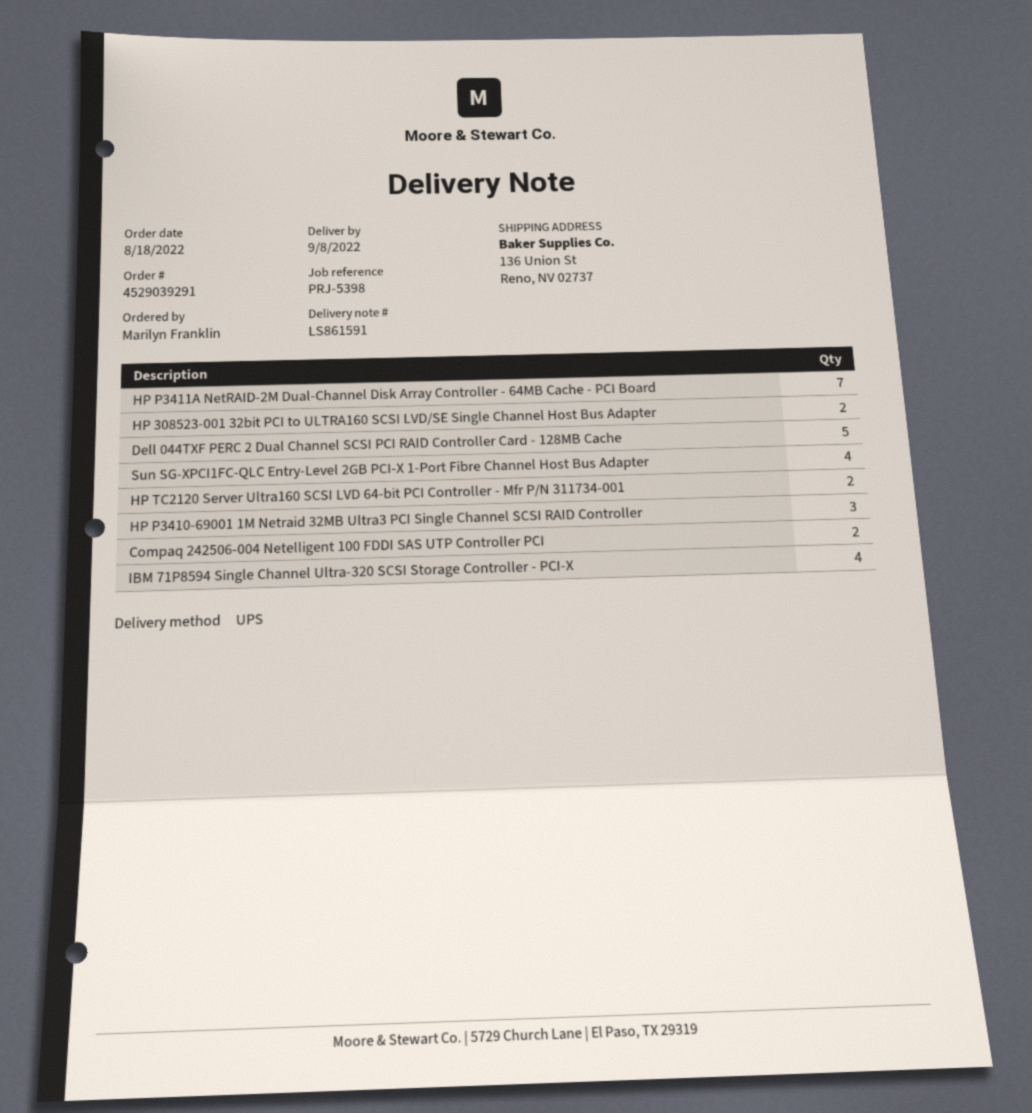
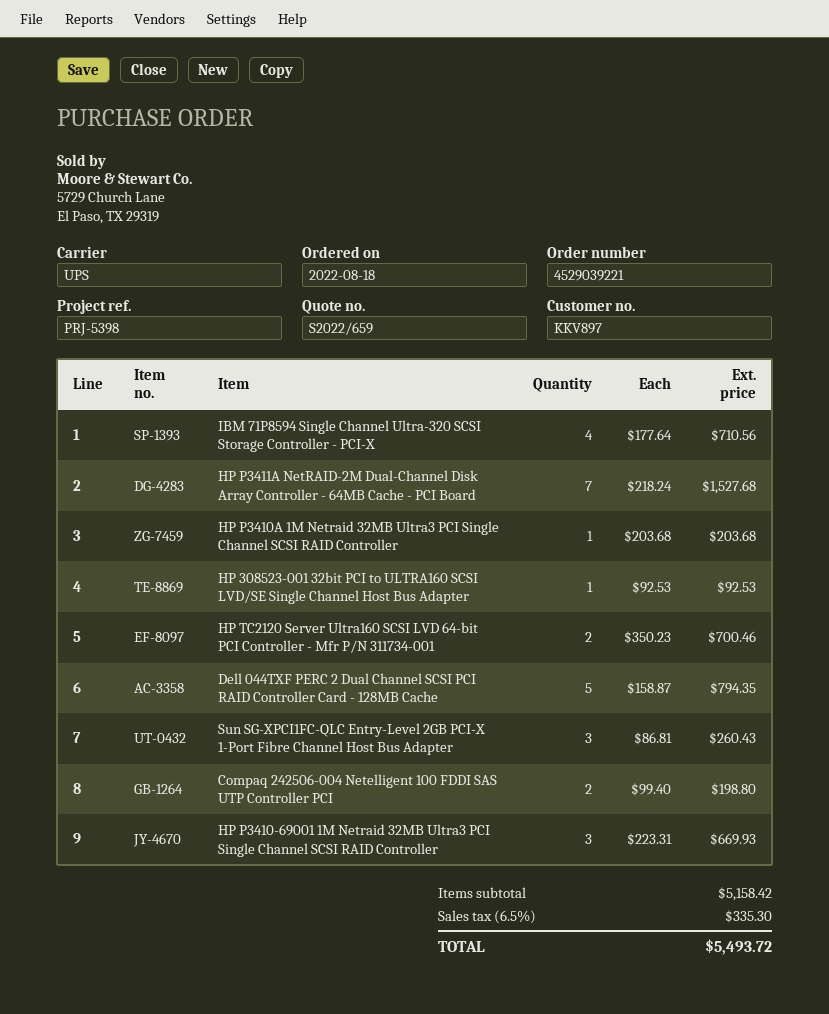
order number: 4529039291 -> 4529039221
HP 308523-001 32bit PCI to ULTRA160 SCSI LVD/SE Single Channel Host Bus Adapter: 2 -> 1
Sun SG-XPCI1FC-QLC Entry-Level 2GB PCI-X 1-Port Fibre Channel Host Bus Adapter: 4 -> 3
HP P3410A 1M Netraid 32MB Ultra3 PCI Single Channel SCSI RAID Controller: none -> 1

